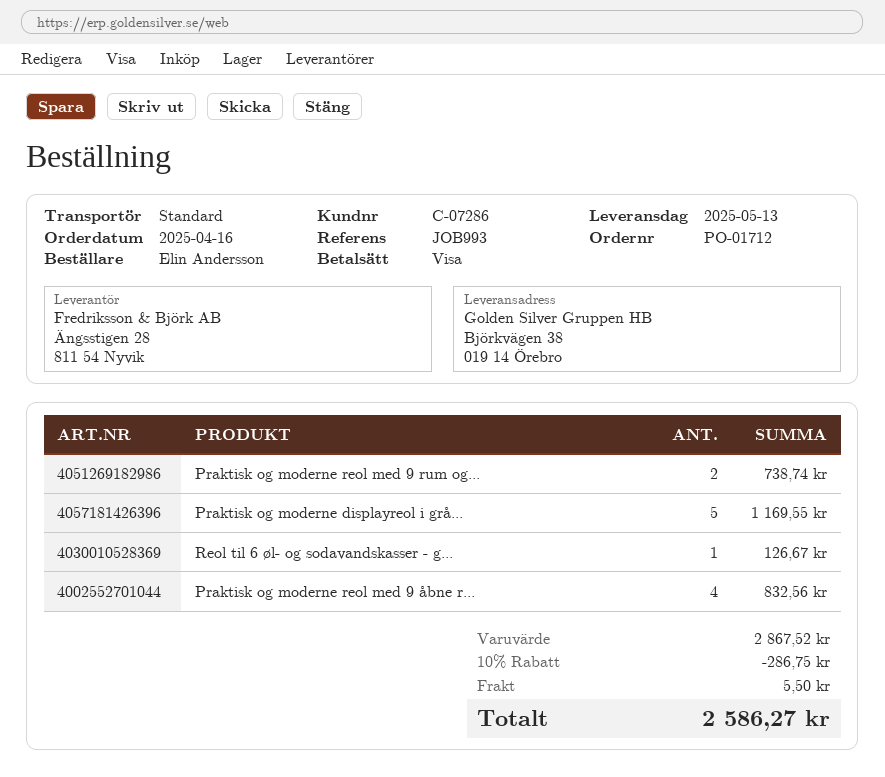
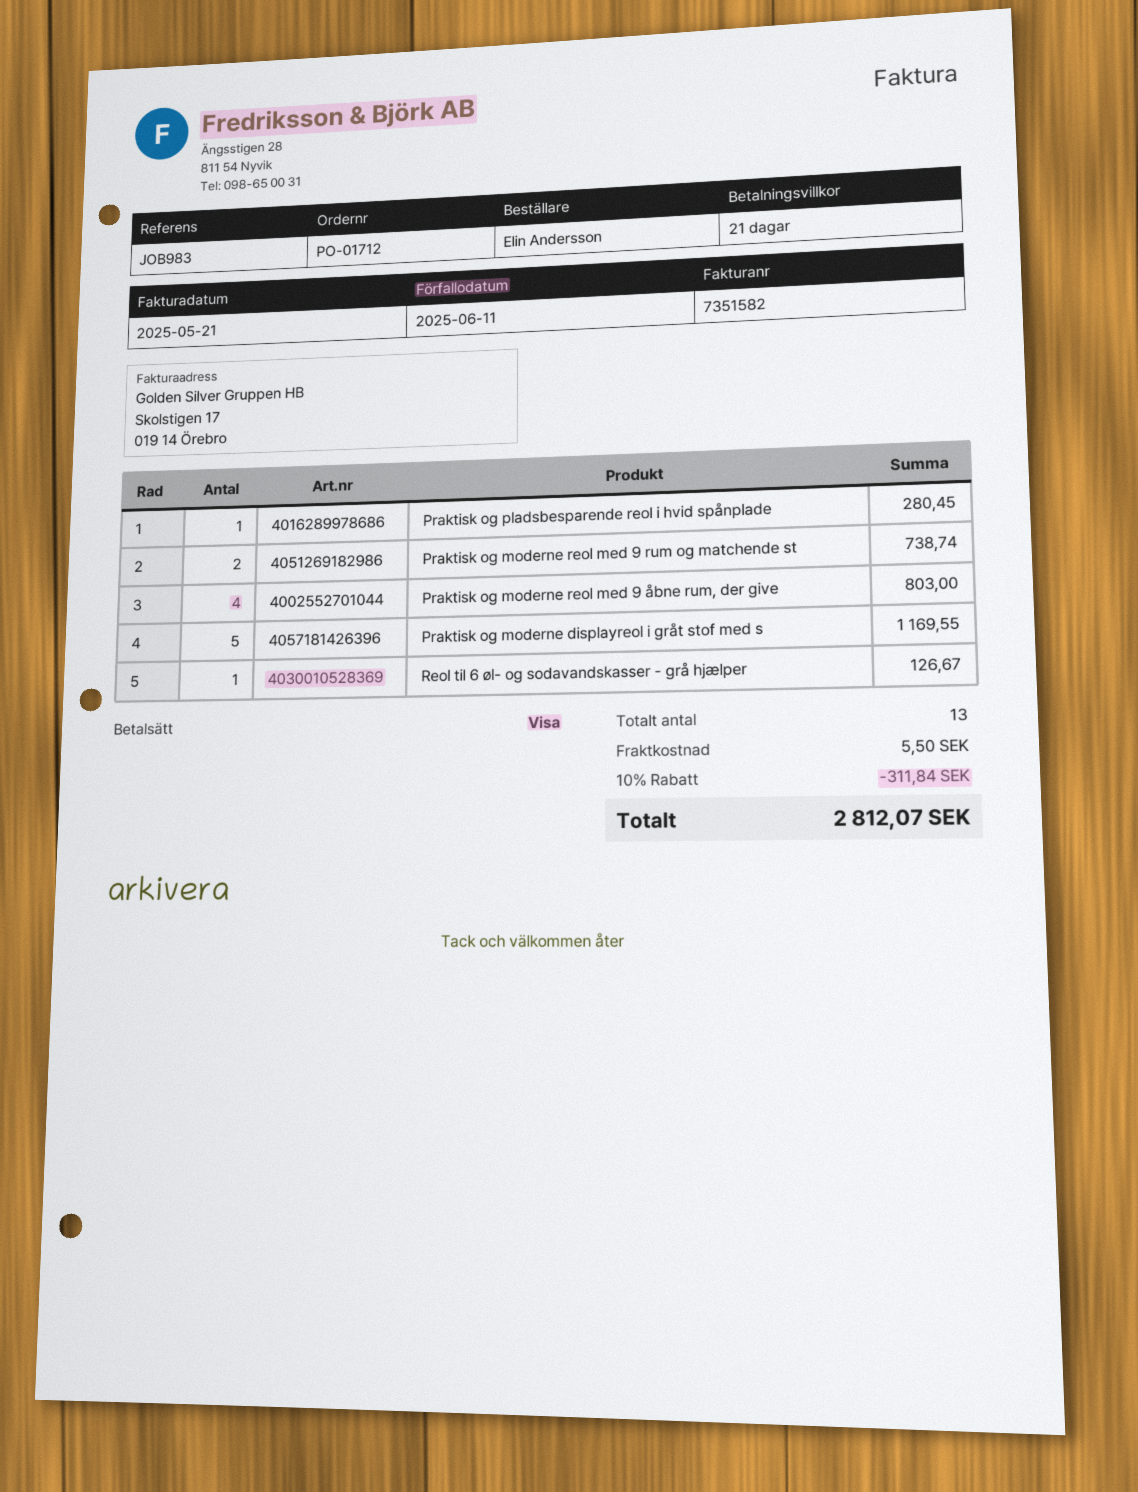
reference: JOB993 -> JOB983
Praktisk og moderne reol med 9 åbne r...: 4 for 832.56 -> 4 for 803.00
Praktisk og pladsbesparende reol i hvid spånplade: none -> 1 for 280.45
discount: 10% = 286.75 -> 10% = 311.84
total: 2586.27 -> 2812.07

